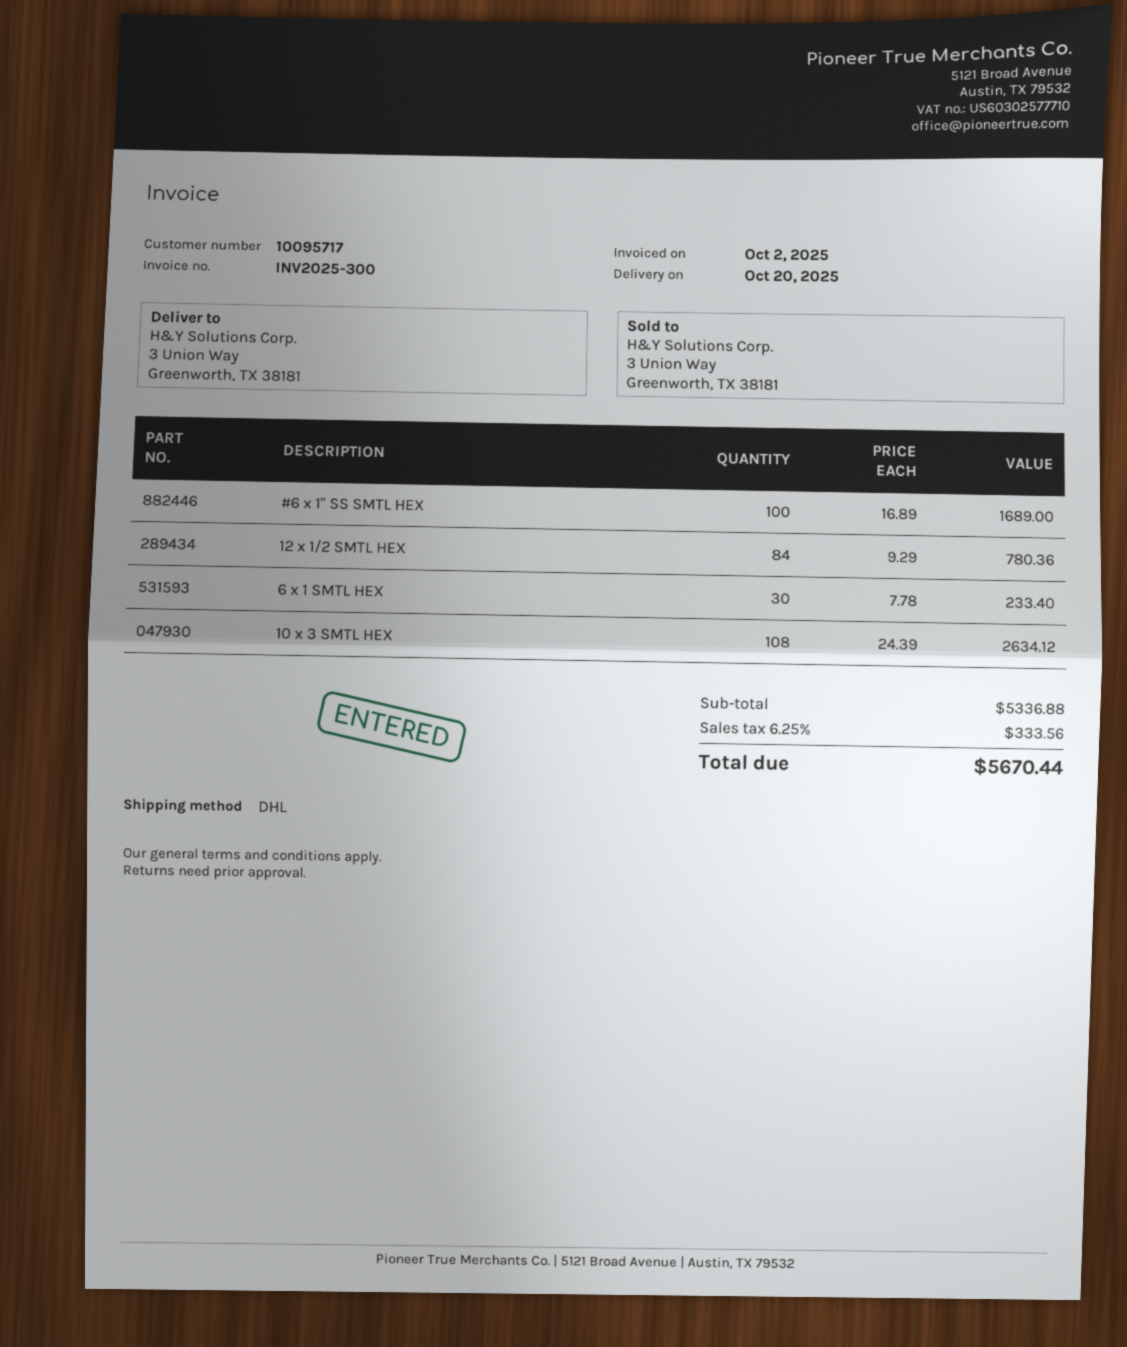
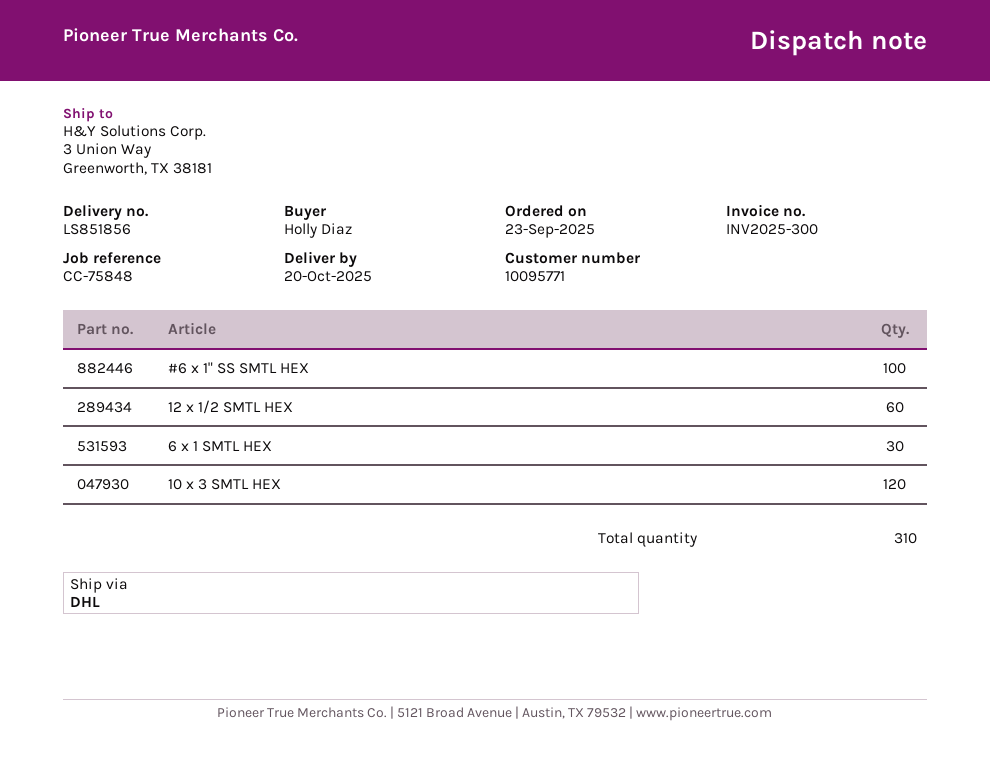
customer number: 10095717 -> 10095771
12 x 1/2 SMTL HEX: 84 -> 60
10 x 3 SMTL HEX: 108 -> 120

